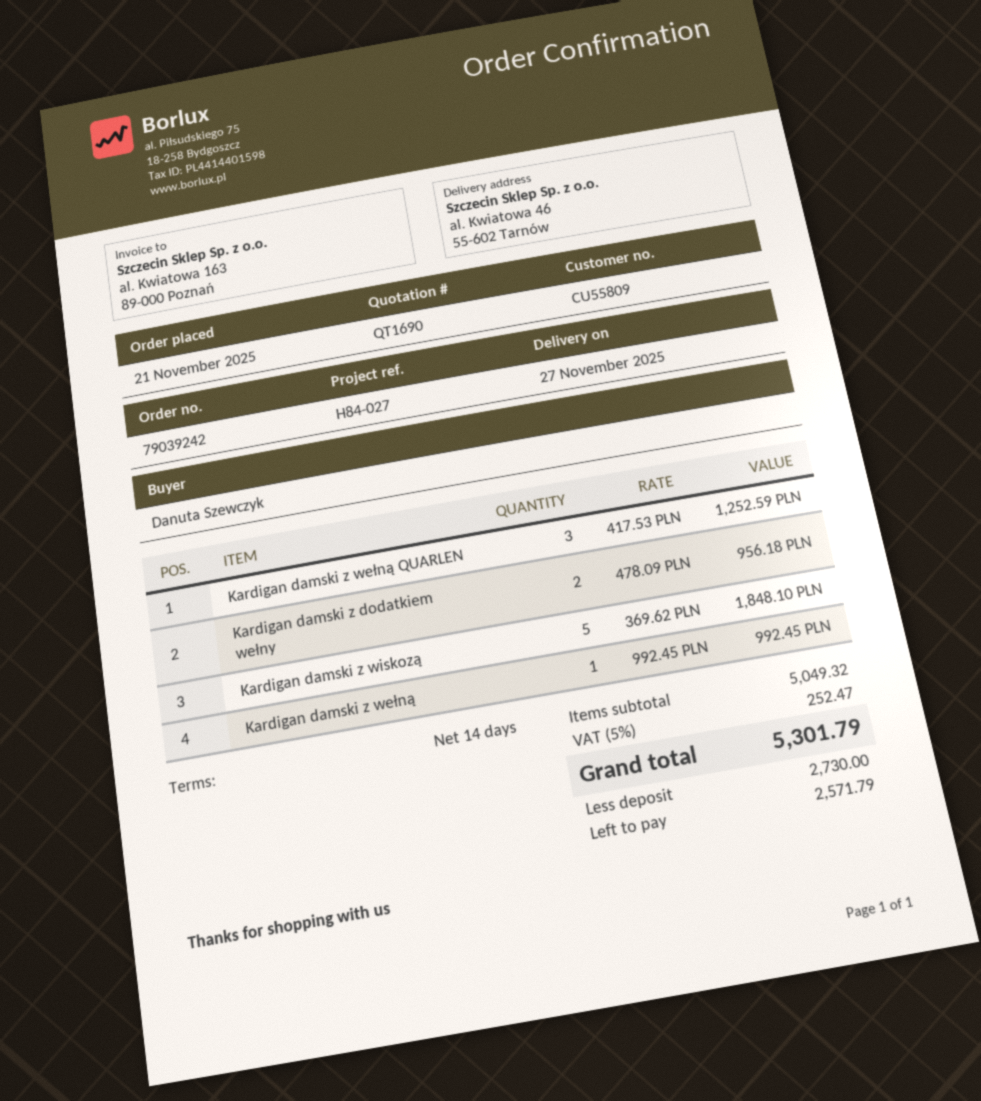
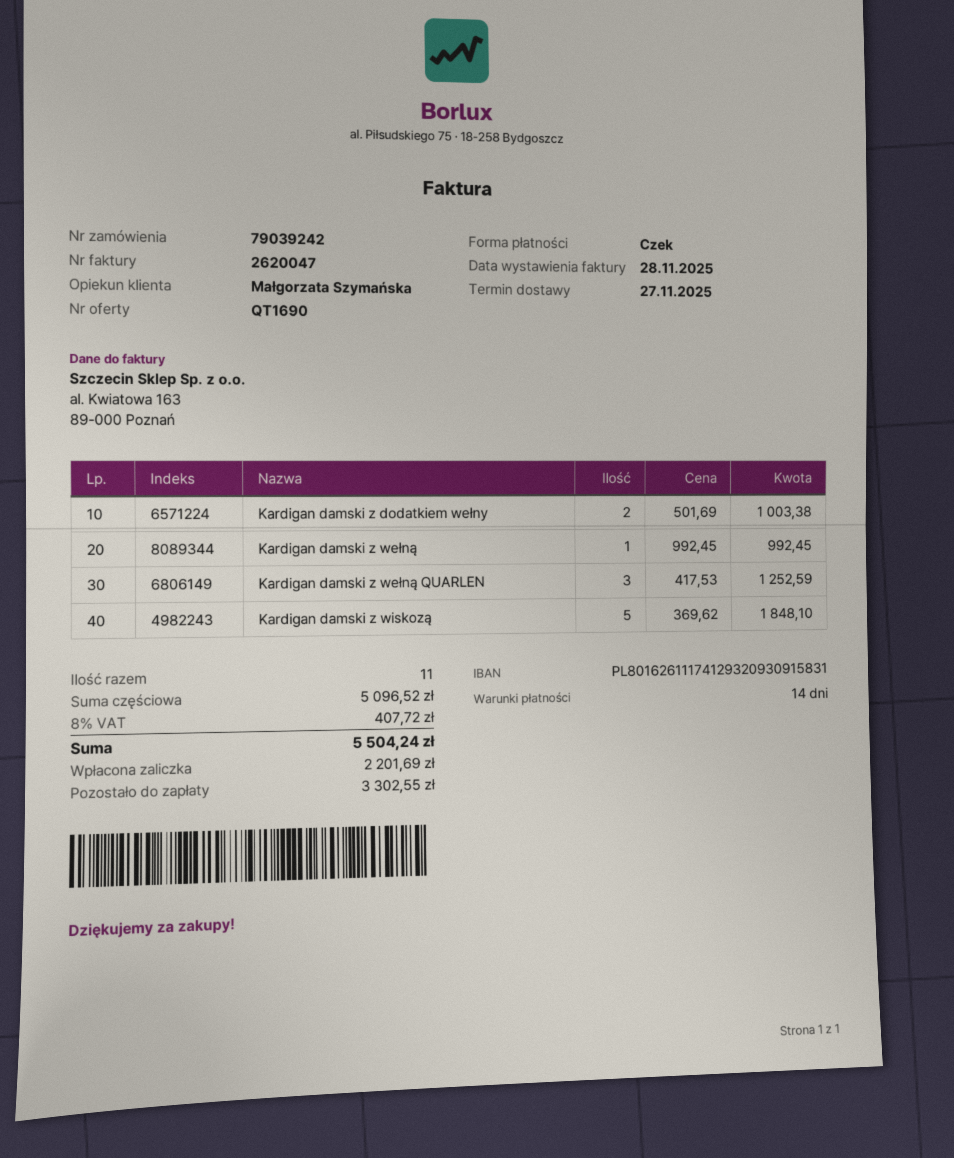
Kardigan damski z dodatkiem wełny: 2 x 478.09 = 956.18 -> 2 x 501.69 = 1003.38
subtotal: 5049.32 -> 5096.52
tax: 5% = 252.47 -> 8% = 407.72
total: 5301.79 -> 5504.24
deposit: 2730.00 -> 2201.69
balance: 2571.79 -> 3302.55

